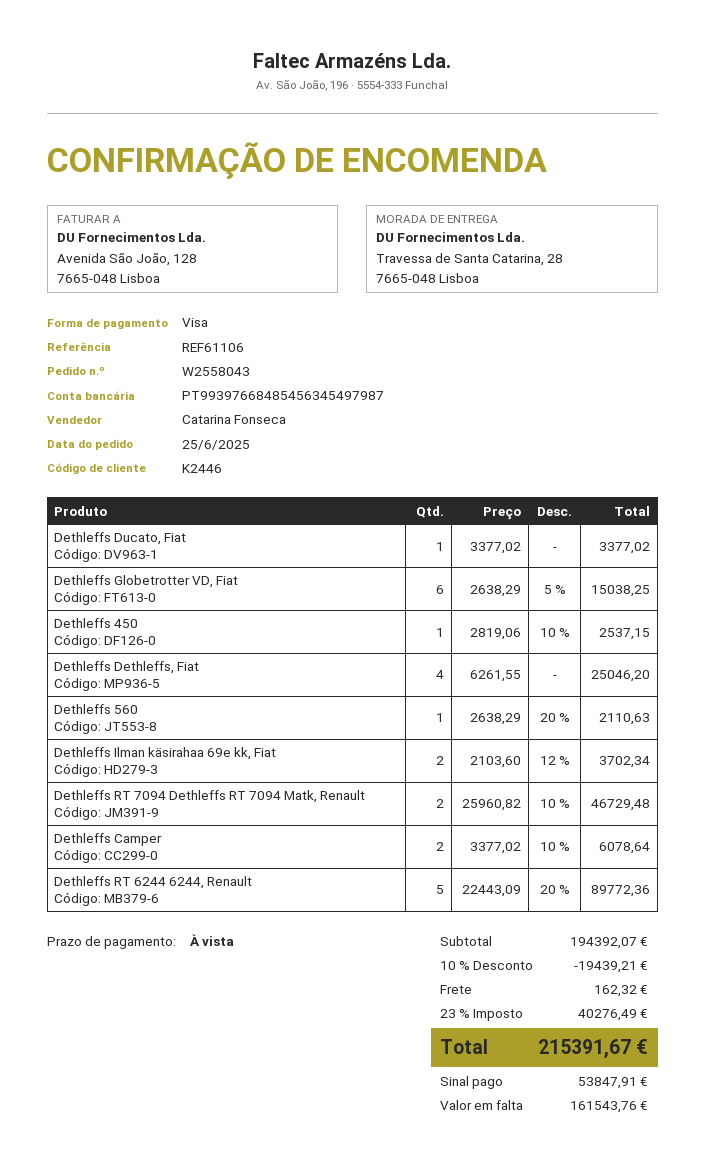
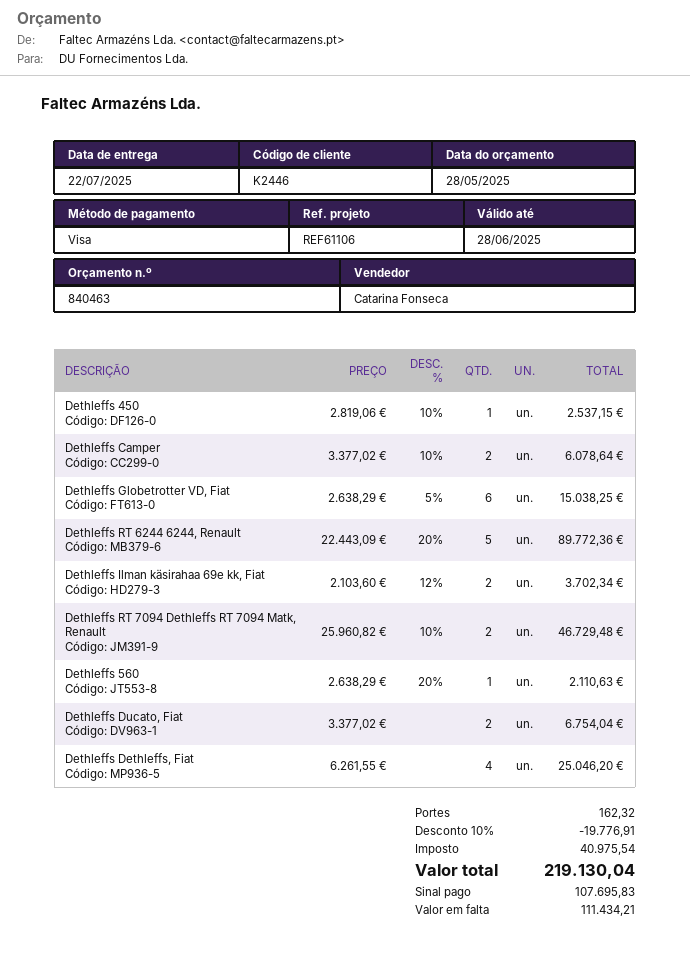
Dethleffs Ducato, Fiat: 1 x 3377.02 = 3377.02 -> 2 x 3377.02 = 6754.04
discount: 10% = 19439.21 -> 10% = 19776.91
tax: 40276.49 -> 40975.54
total: 215391.67 -> 219130.04
deposit: 53847.91 -> 107695.83
balance: 161543.76 -> 111434.21

